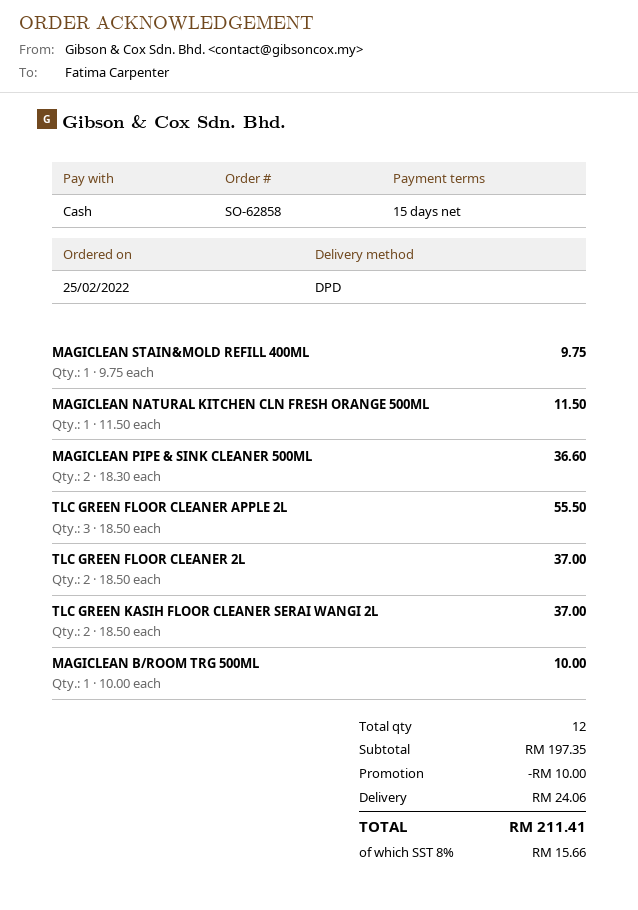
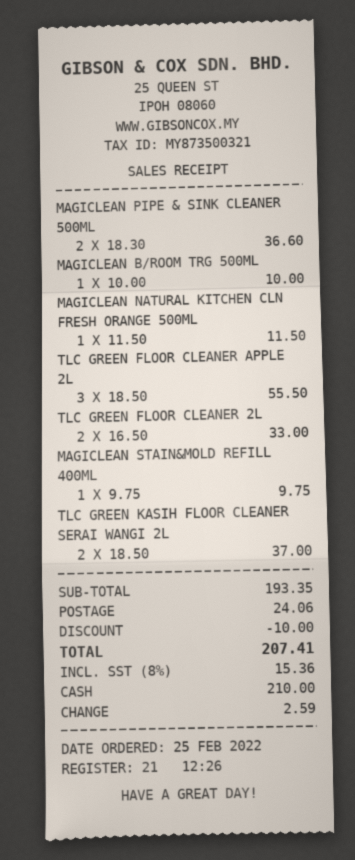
TLC GREEN FLOOR CLEANER 2L: 2 x 18.50 = 37.00 -> 2 x 16.50 = 33.00
subtotal: 197.35 -> 193.35
tax: 8% = 15.66 -> 8% = 15.36
total: 211.41 -> 207.41

